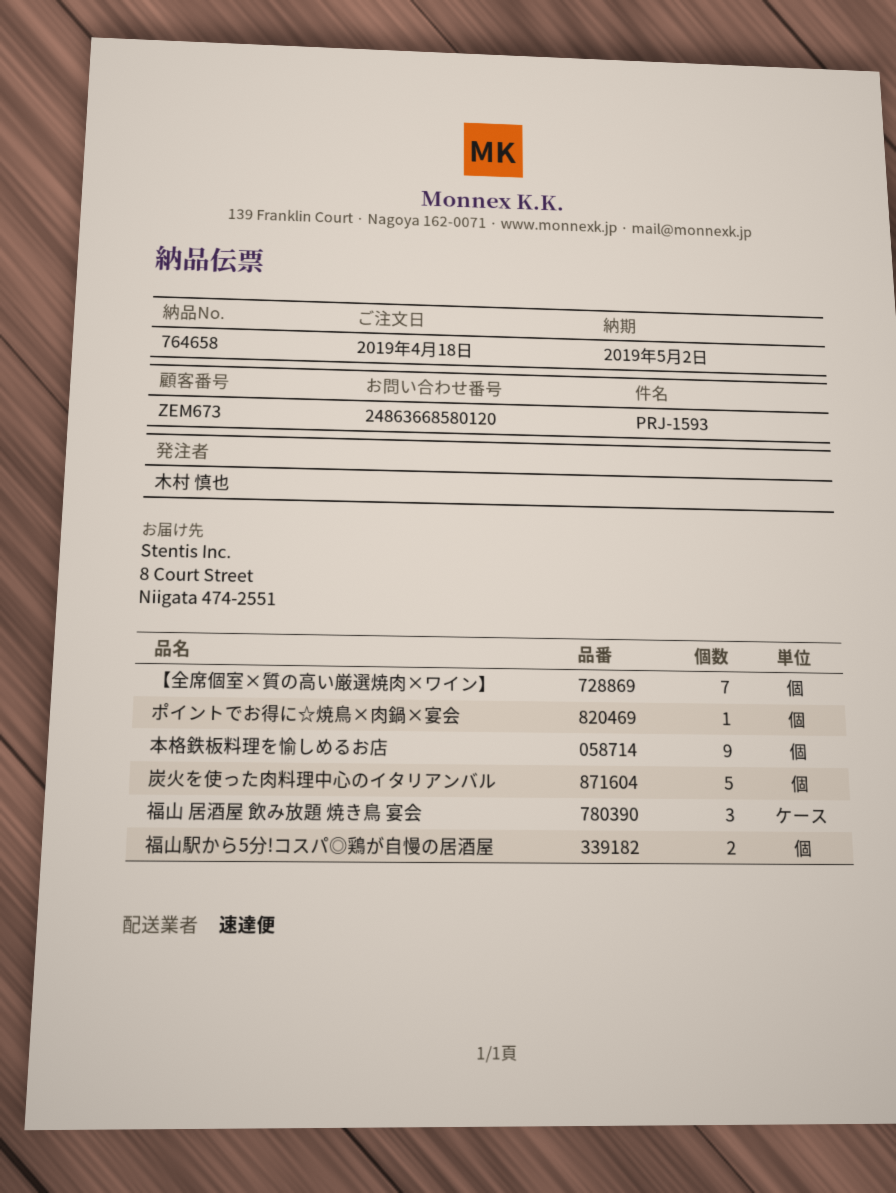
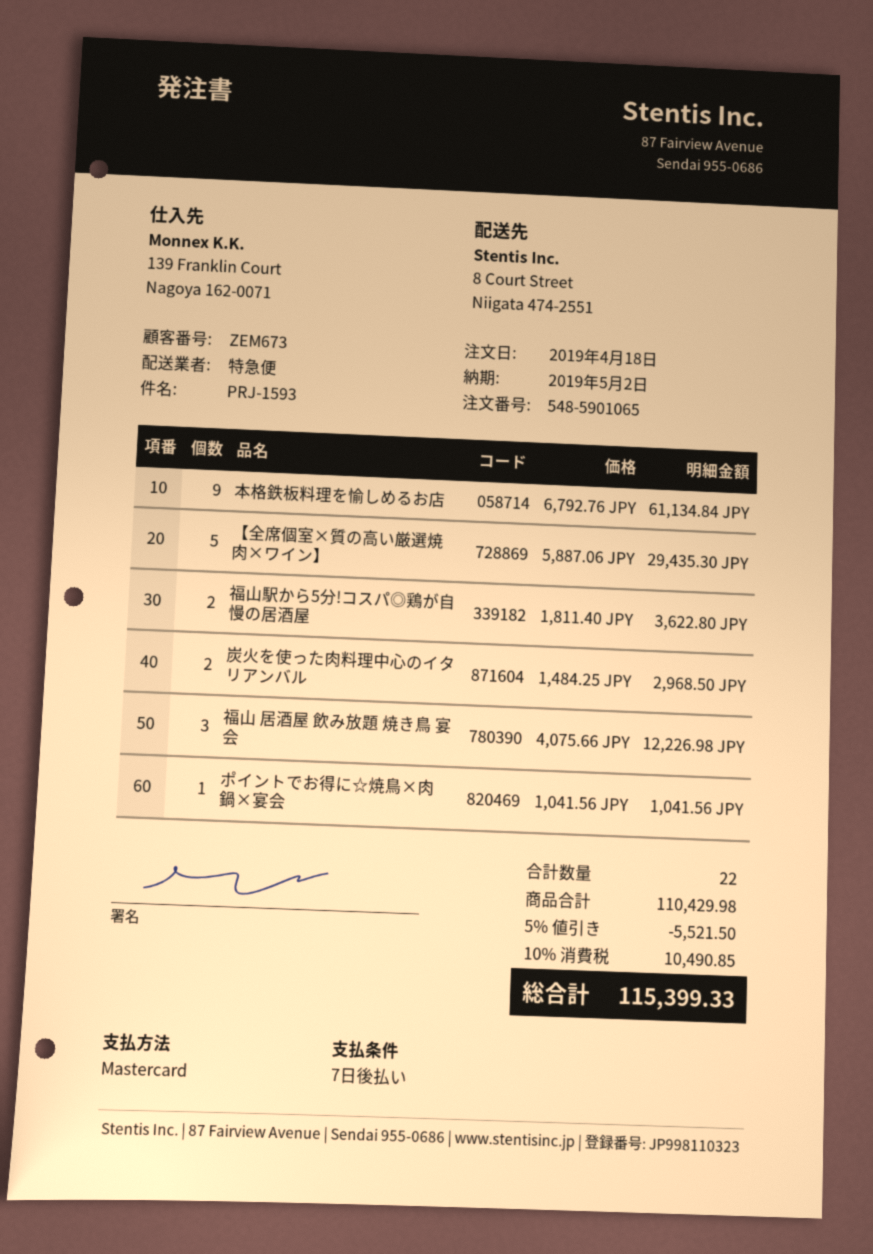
【全席個室×質の高い厳選焼肉×ワイン】: 7 -> 5
炭火を使った肉料理中心のイタリアンバル: 5 -> 2

